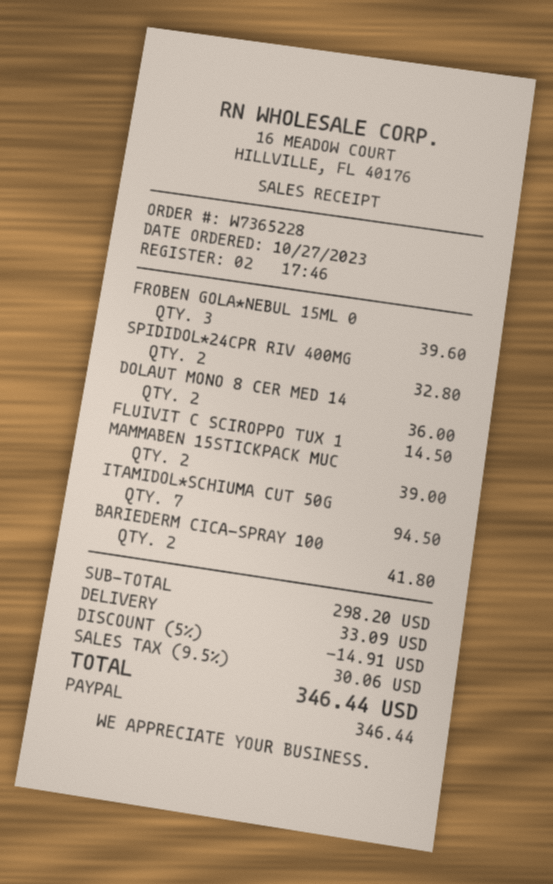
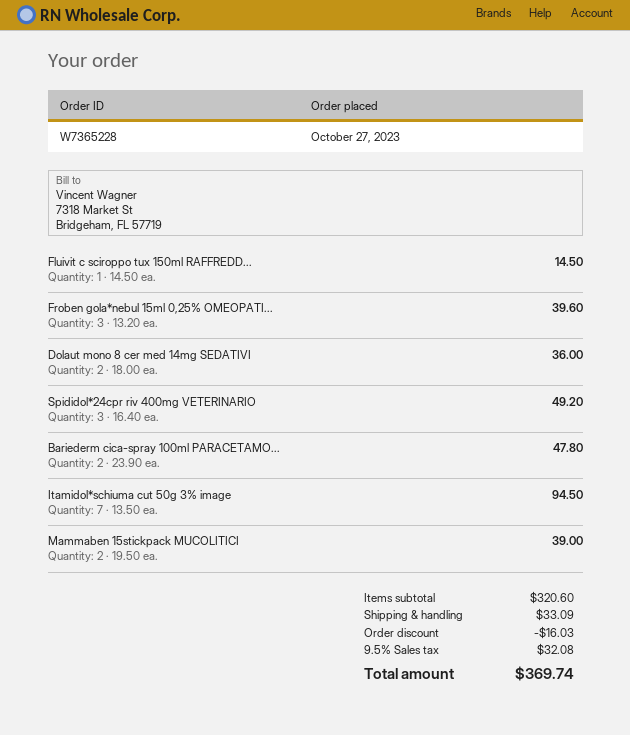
SPIDIDOL*24CPR RIV 400MG: 2 for 32.80 -> 3 for 49.20
BARIEDERM CICA-SPRAY 100: 2 for 41.80 -> 2 for 47.80
subtotal: 298.20 -> 320.60
discount: 14.91 -> 16.03
tax: 9.5% = 30.06 -> 9.5% = 32.08
total: 346.44 -> 369.74

